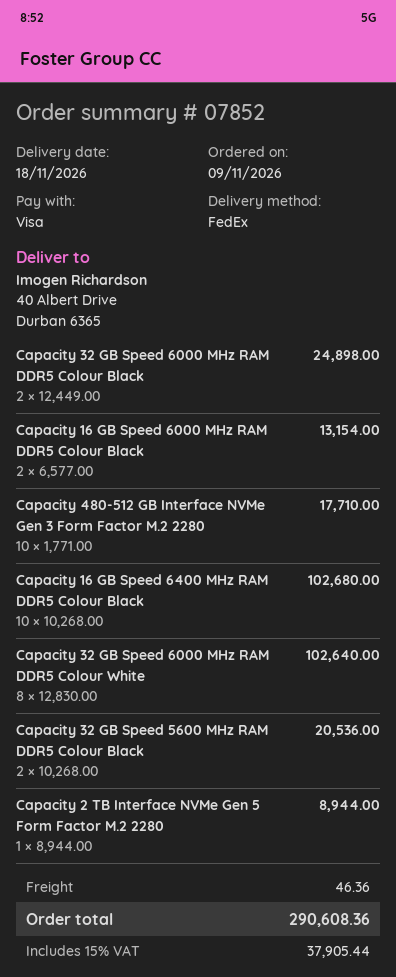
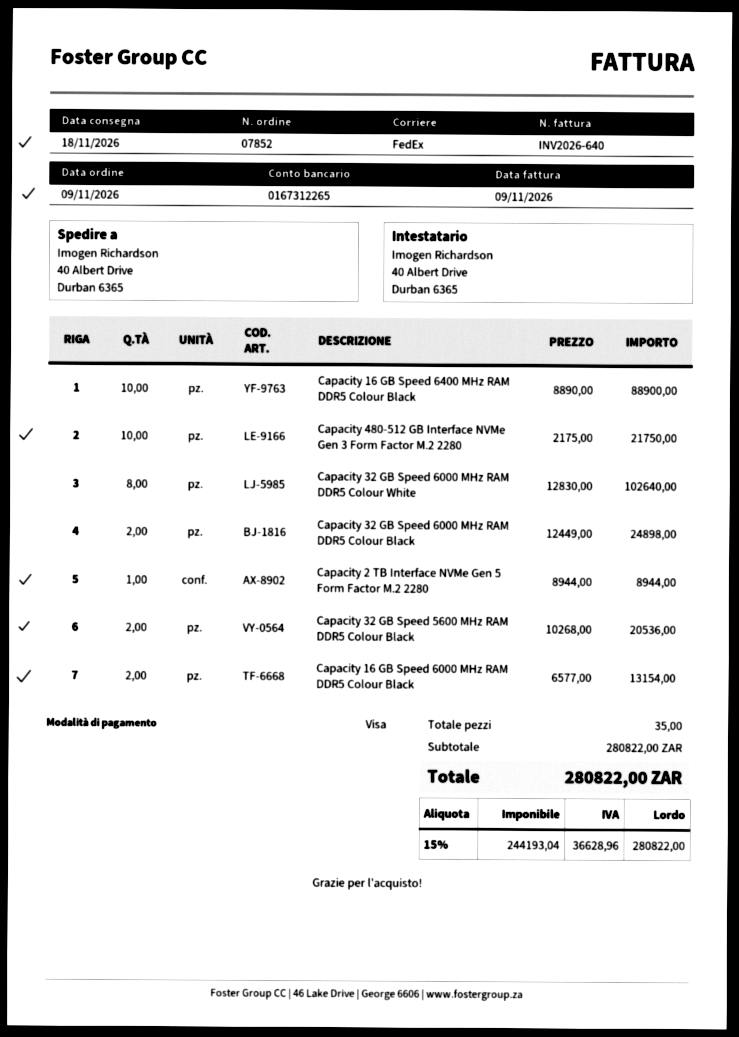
Capacity 480-512 GB Interface NVMe Gen 3 Form Factor M.2 2280: 10 x 1771.00 = 17710.00 -> 10 x 2175.00 = 21750.00
Capacity 16 GB Speed 6400 MHz RAM DDR5 Colour Black: 10 x 10268.00 = 102680.00 -> 10 x 8890.00 = 88900.00
shipping: 46.36 -> none
tax: 15% = 37905.44 -> 15% = 36628.96
total: 290608.36 -> 280822.00

